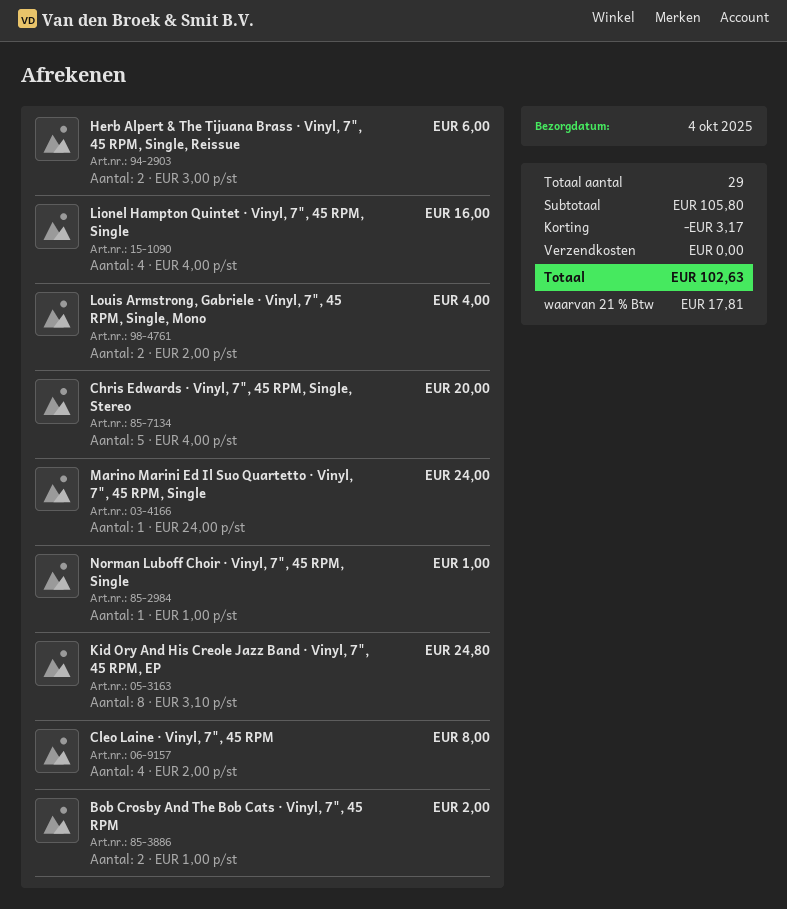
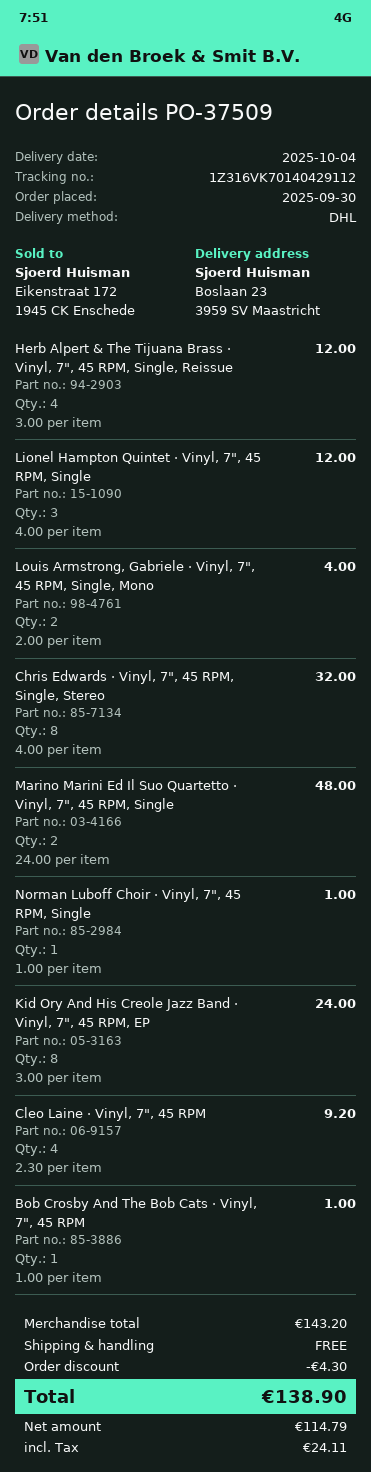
Herb Alpert & The Tijuana Brass · Vinyl, 7", 45 RPM, Single, Reissue: 2 x 3.00 = 6.00 -> 4 x 3.00 = 12.00
Lionel Hampton Quintet · Vinyl, 7", 45 RPM, Single: 4 x 4.00 = 16.00 -> 3 x 4.00 = 12.00
Chris Edwards · Vinyl, 7", 45 RPM, Single, Stereo: 5 x 4.00 = 20.00 -> 8 x 4.00 = 32.00
Marino Marini Ed Il Suo Quartetto · Vinyl, 7", 45 RPM, Single: 1 x 24.00 = 24.00 -> 2 x 24.00 = 48.00
Kid Ory And His Creole Jazz Band · Vinyl, 7", 45 RPM, EP: 8 x 3.10 = 24.80 -> 8 x 3.00 = 24.00
Cleo Laine · Vinyl, 7", 45 RPM: 4 x 2.00 = 8.00 -> 4 x 2.30 = 9.20
Bob Crosby And The Bob Cats · Vinyl, 7", 45 RPM: 2 x 1.00 = 2.00 -> 1 x 1.00 = 1.00
subtotal: 105.80 -> 143.20
discount: 3.17 -> 4.30
tax: 17.81 -> 24.11
total: 102.63 -> 138.90

